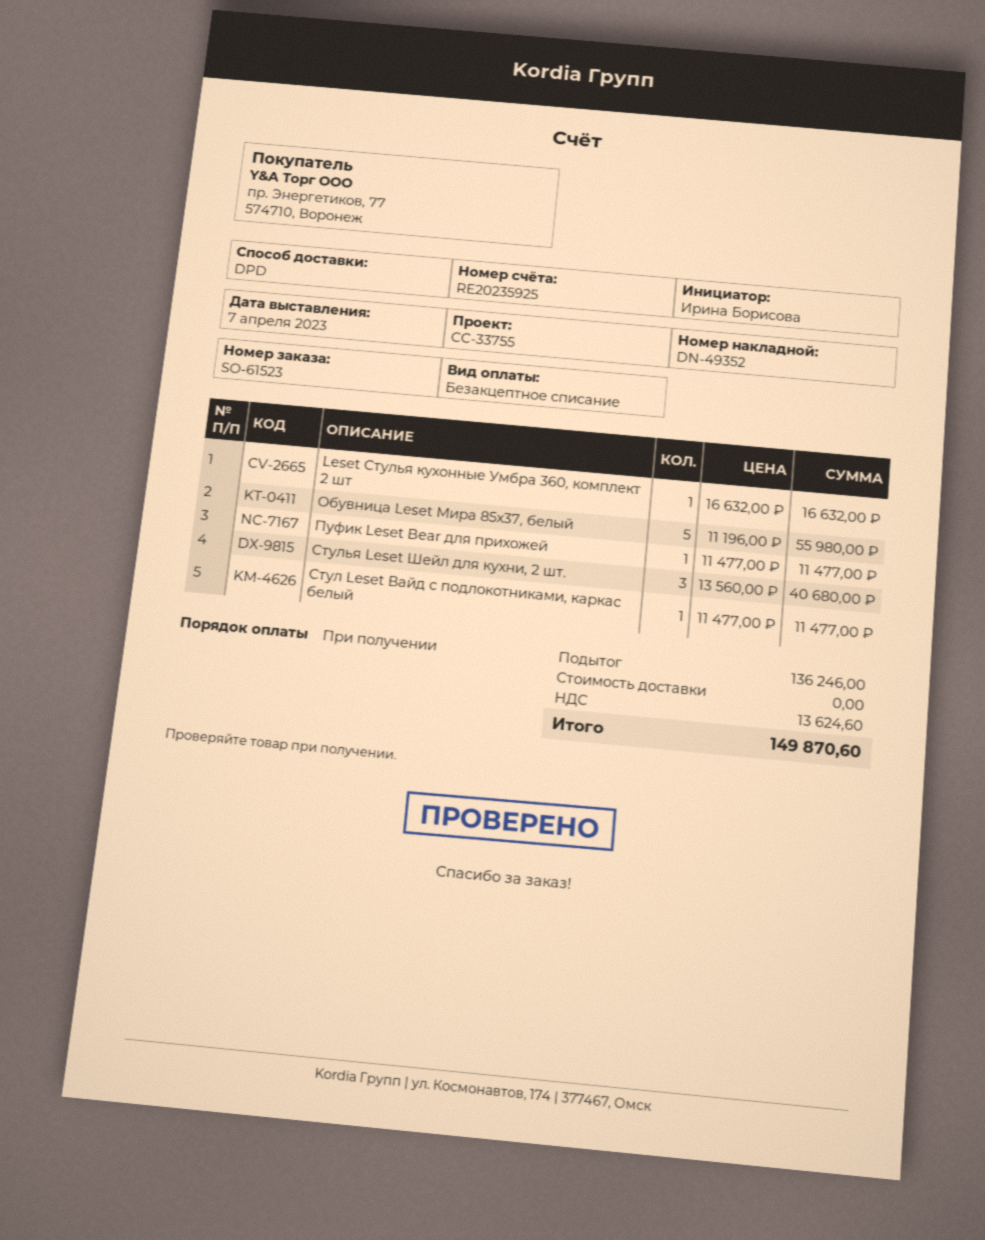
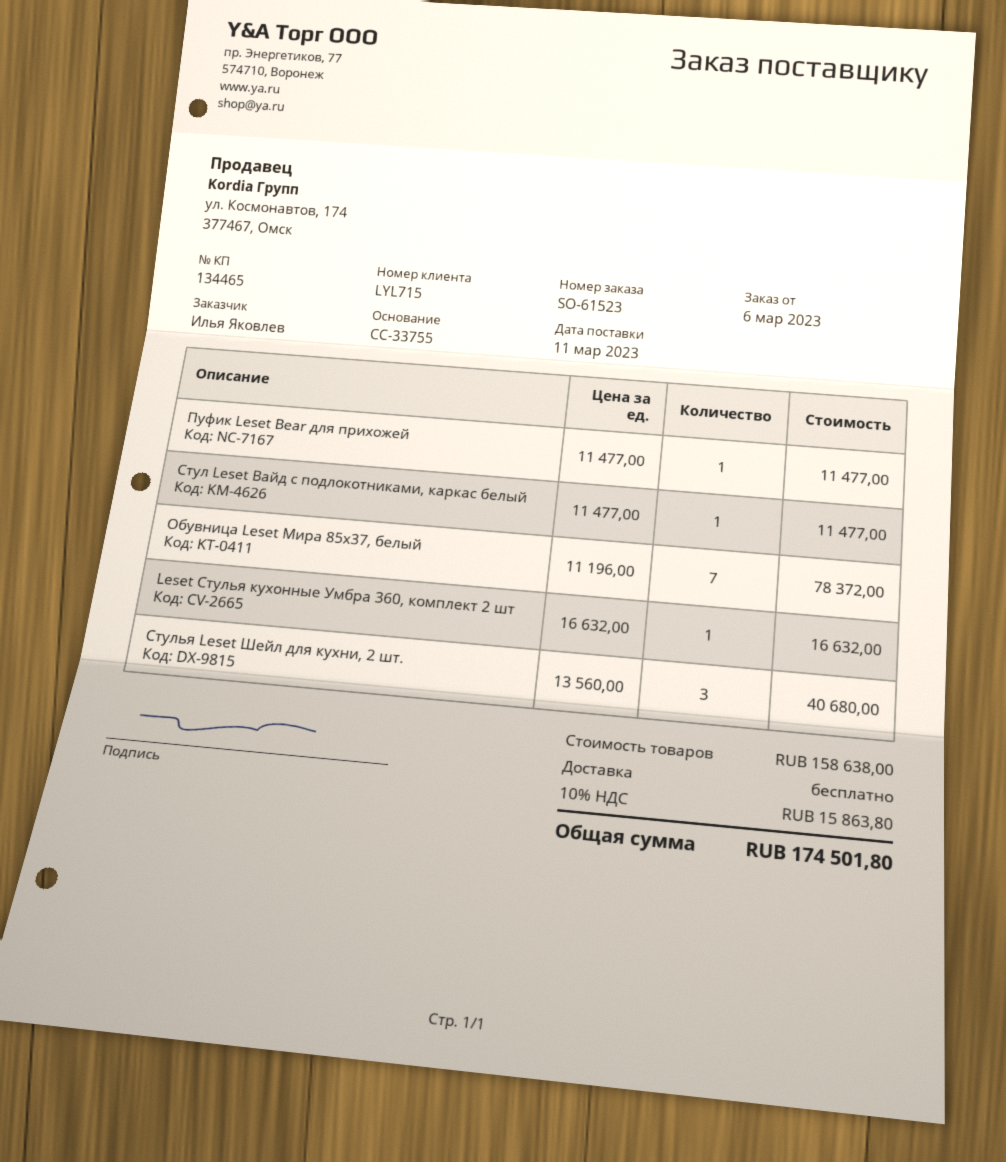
ordered by: Ирина Борисова -> Илья Яковлев
Обувница Leset Мира 85х37, белый: 5 x 11196.00 = 55980.00 -> 7 x 11196.00 = 78372.00
subtotal: 136246.00 -> 158638.00
tax: 13624.60 -> 15863.80
total: 149870.60 -> 174501.80

